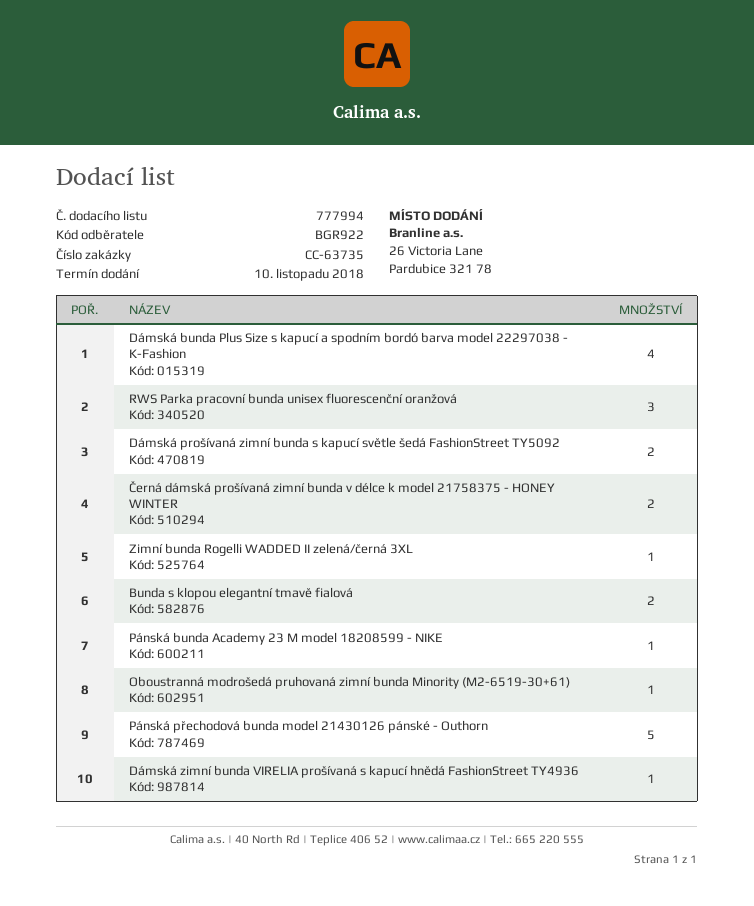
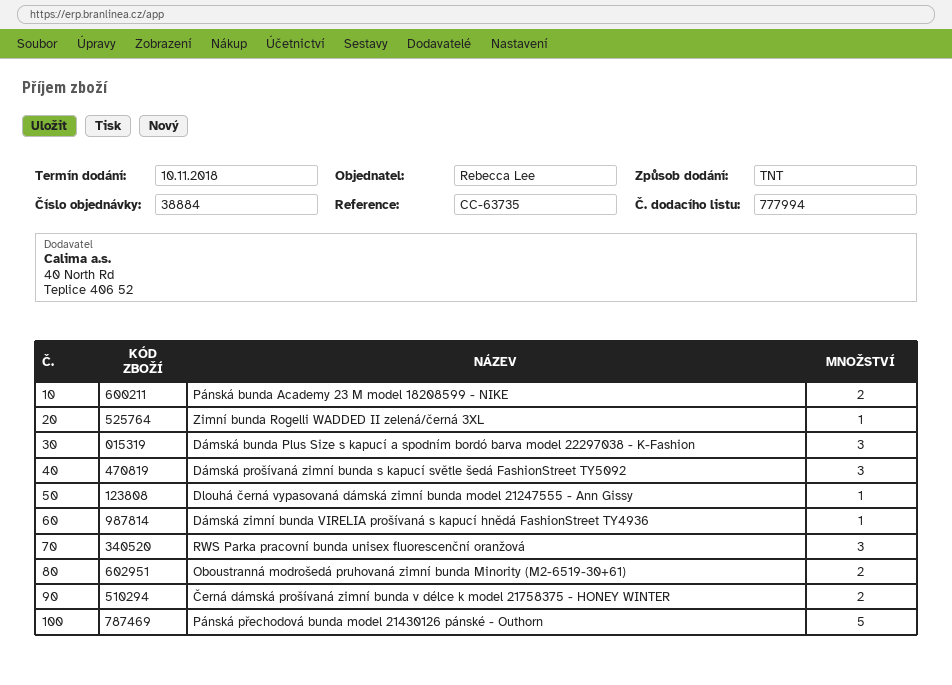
Dámská bunda Plus Size s kapucí a spodním bordó barva model 22297038 - K-Fashion: 4 -> 3
Dámská prošívaná zimní bunda s kapucí světle šedá FashionStreet TY5092: 2 -> 3
Bunda s klopou elegantní tmavě fialová: 2 -> none
Pánská bunda Academy 23 M model 18208599 - NIKE: 1 -> 2
Oboustranná modrošedá pruhovaná zimní bunda Minority (M2-6519-30+61): 1 -> 2
Dlouhá černá vypasovaná dámská zimní bunda model 21247555 - Ann Gissy: none -> 1

